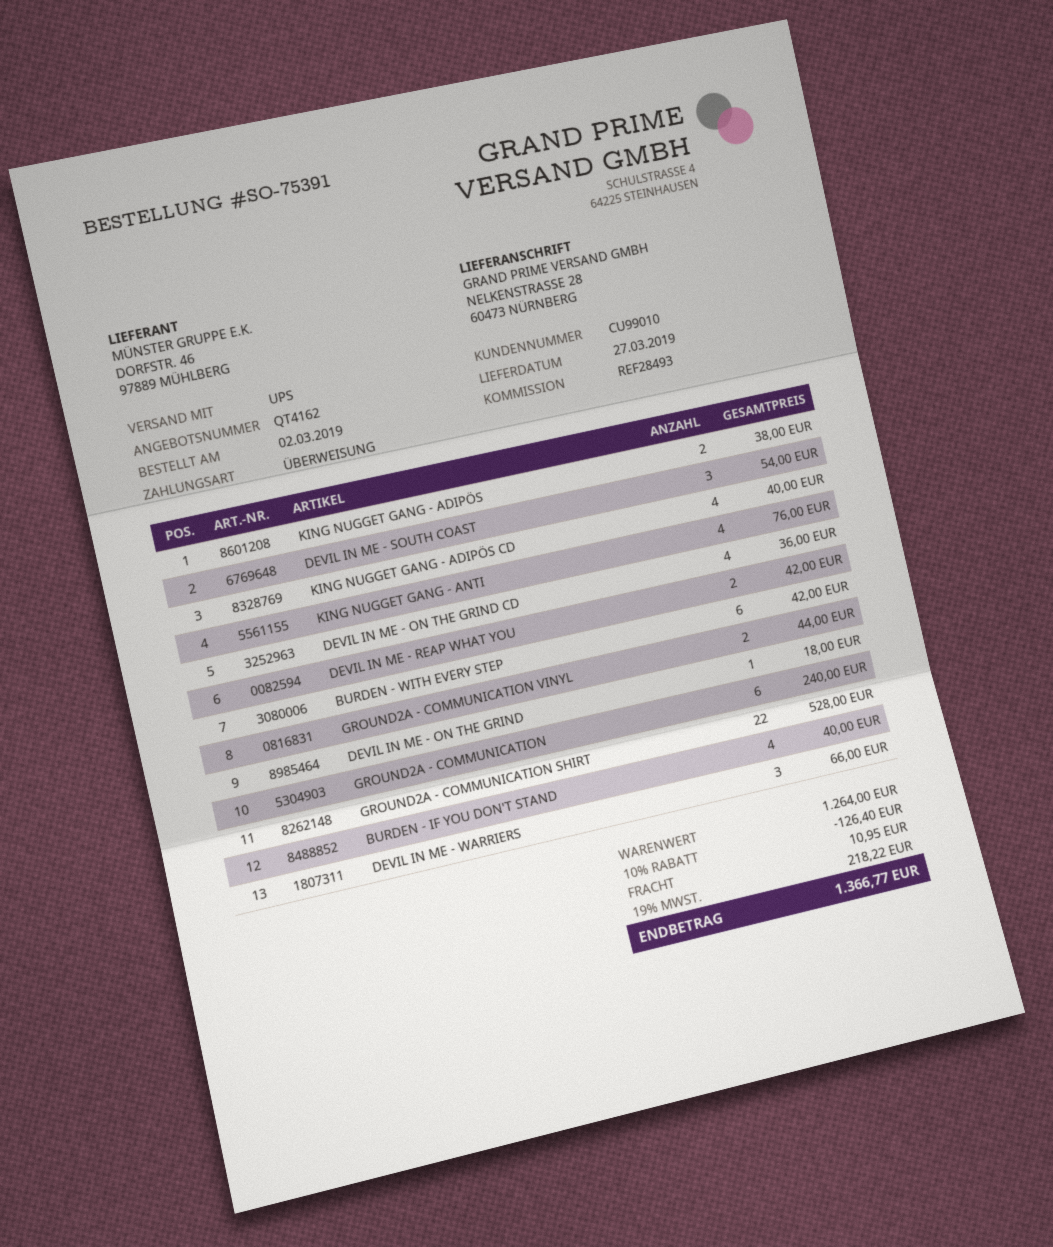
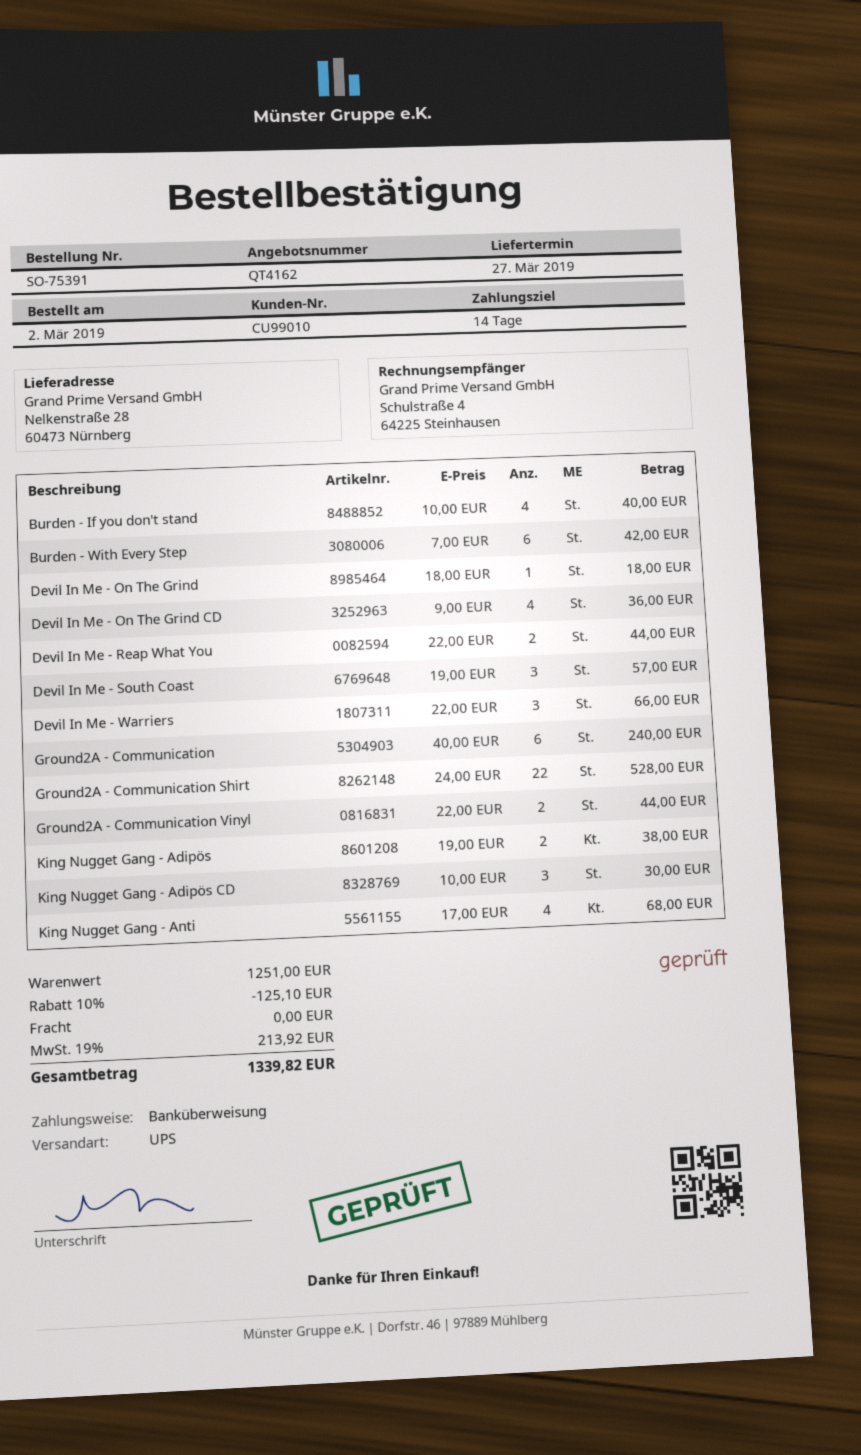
DEVIL IN ME - SOUTH COAST: 3 for 54.00 -> 3 for 57.00
KING NUGGET GANG - ADIPÖS CD: 4 for 40.00 -> 3 for 30.00
KING NUGGET GANG - ANTI: 4 for 76.00 -> 4 for 68.00
DEVIL IN ME - REAP WHAT YOU: 2 for 42.00 -> 2 for 44.00
subtotal: 1264.00 -> 1251.00
discount: 10% = 126.40 -> 10% = 125.10
shipping: 10.95 -> 0.00
tax: 19% = 218.22 -> 19% = 213.92
total: 1366.77 -> 1339.82

